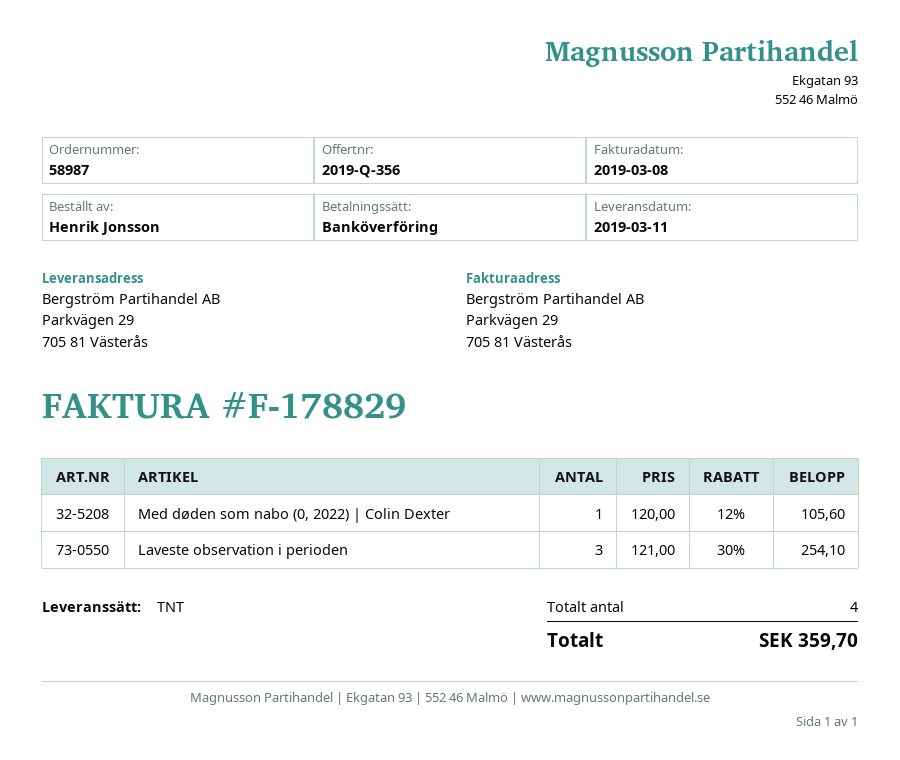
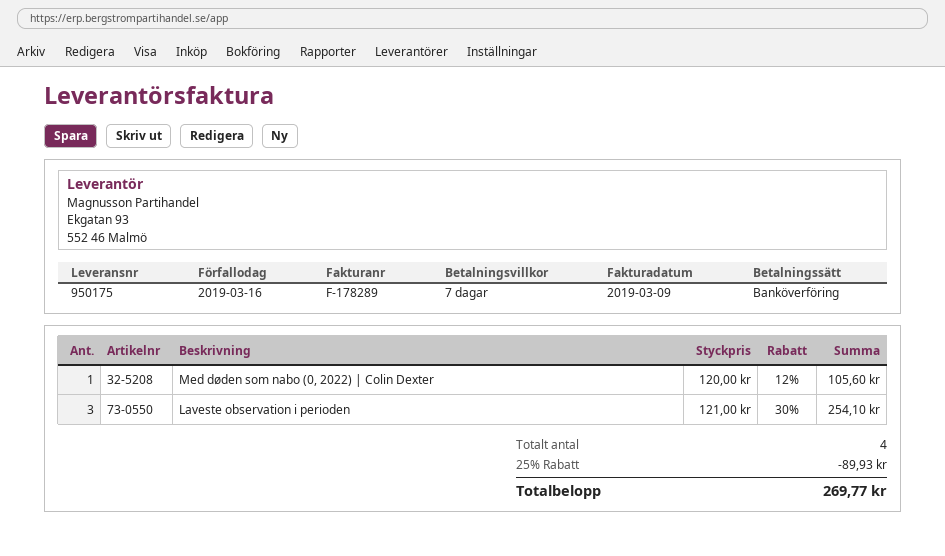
invoice number: F-178829 -> F-178289
invoice date: 2019-03-08 -> 2019-03-09
discount: none -> 25% = 89.93
total: 359.70 -> 269.77

